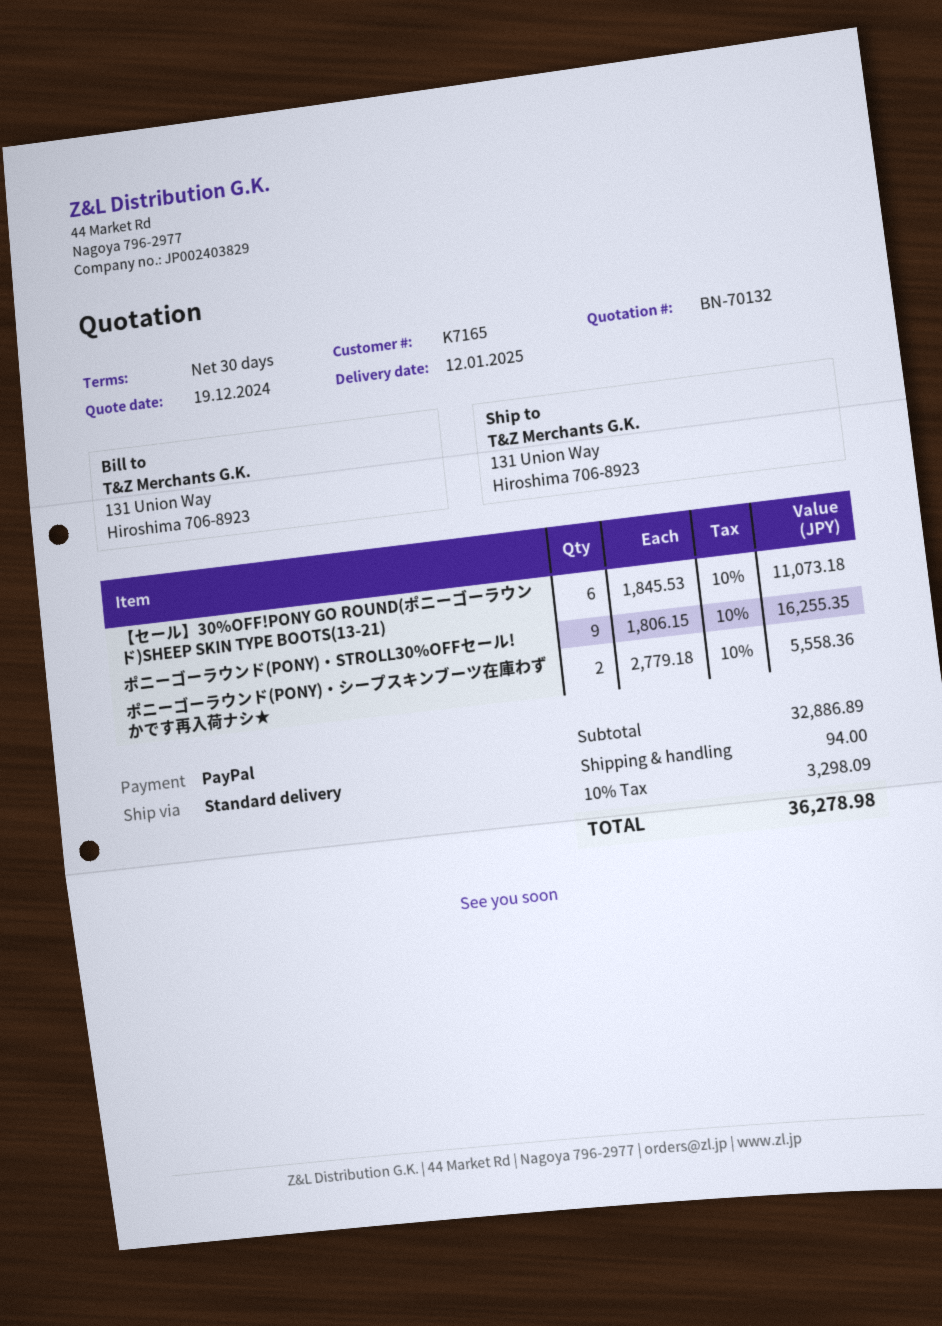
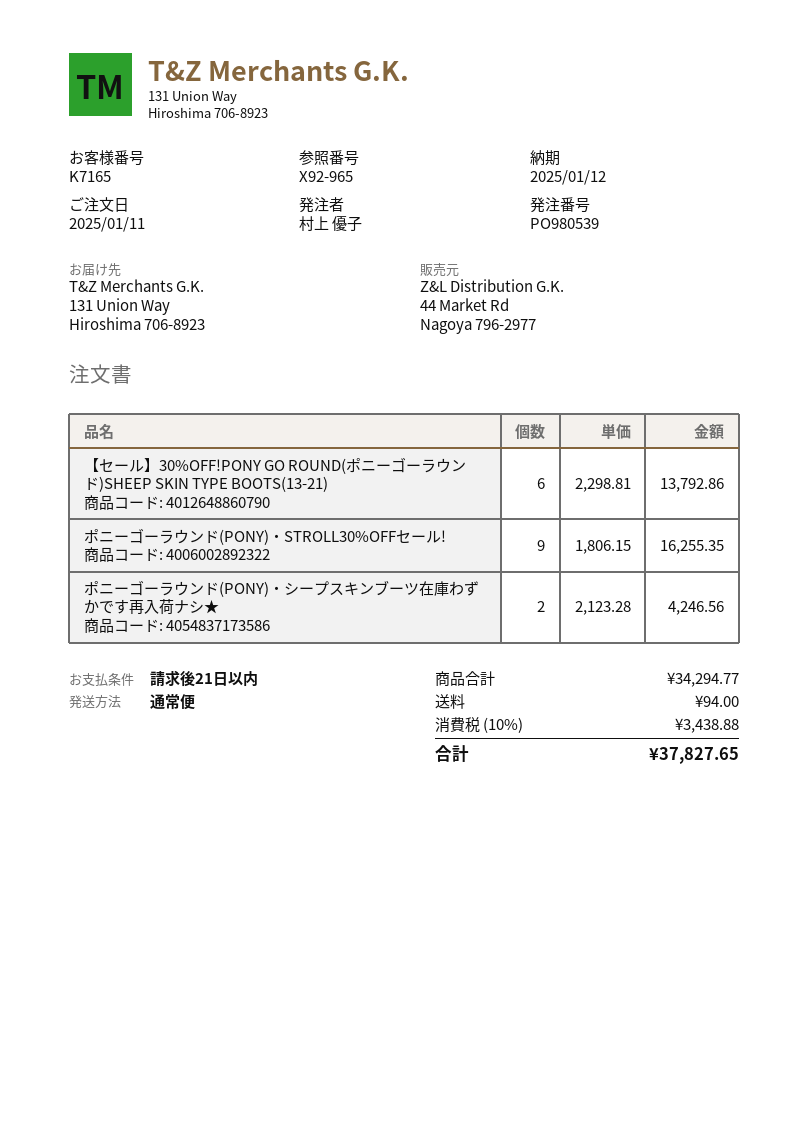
payment terms: 30 days -> 21 days
【セール】30%OFF!PONY GO ROUND(ポニーゴーラウンド)SHEEP SKIN TYPE BOOTS(13-21): 6 x 1845.53 = 11073.18 -> 6 x 2298.81 = 13792.86
ポニーゴーラウンド(PONY)・シープスキンブーツ在庫わずかです再入荷ナシ★: 2 x 2779.18 = 5558.36 -> 2 x 2123.28 = 4246.56
subtotal: 32886.89 -> 34294.77
tax: 10% = 3298.09 -> 10% = 3438.88
total: 36278.98 -> 37827.65

